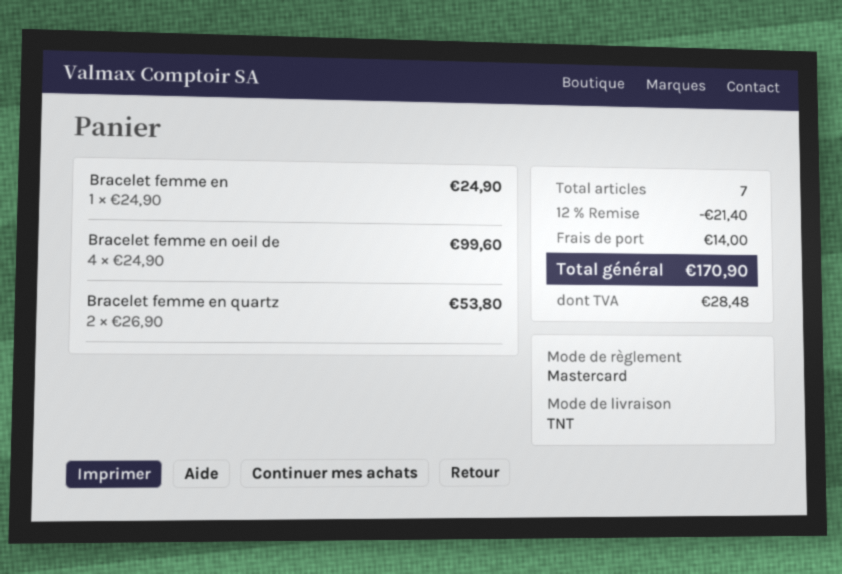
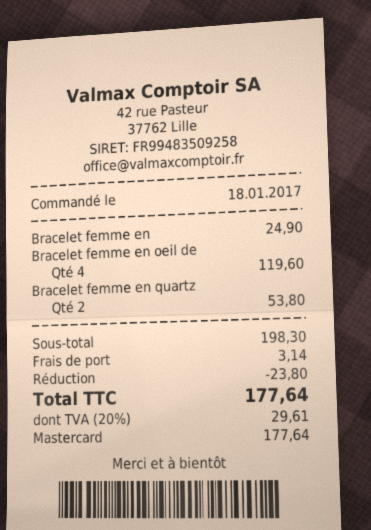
Bracelet femme en oeil de: 4 for 99.60 -> 4 for 119.60
discount: 21.40 -> 23.80
shipping: 14.00 -> 3.14
tax: 28.48 -> 29.61
total: 170.90 -> 177.64

